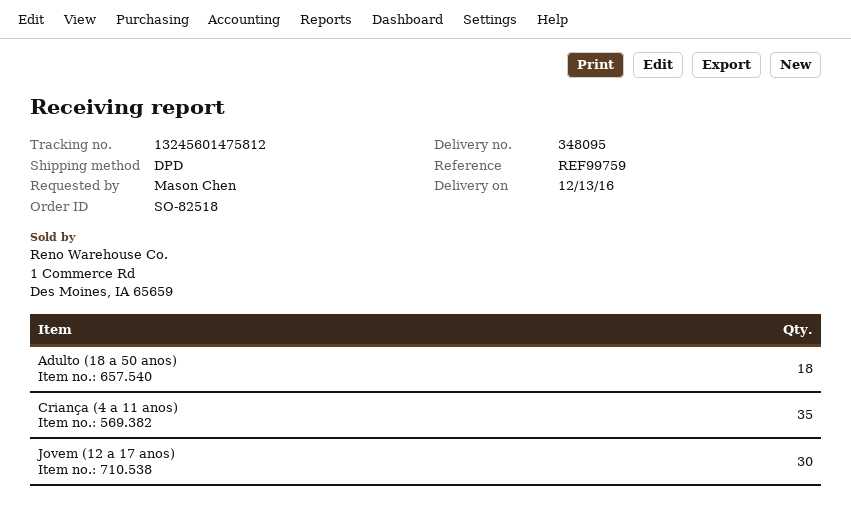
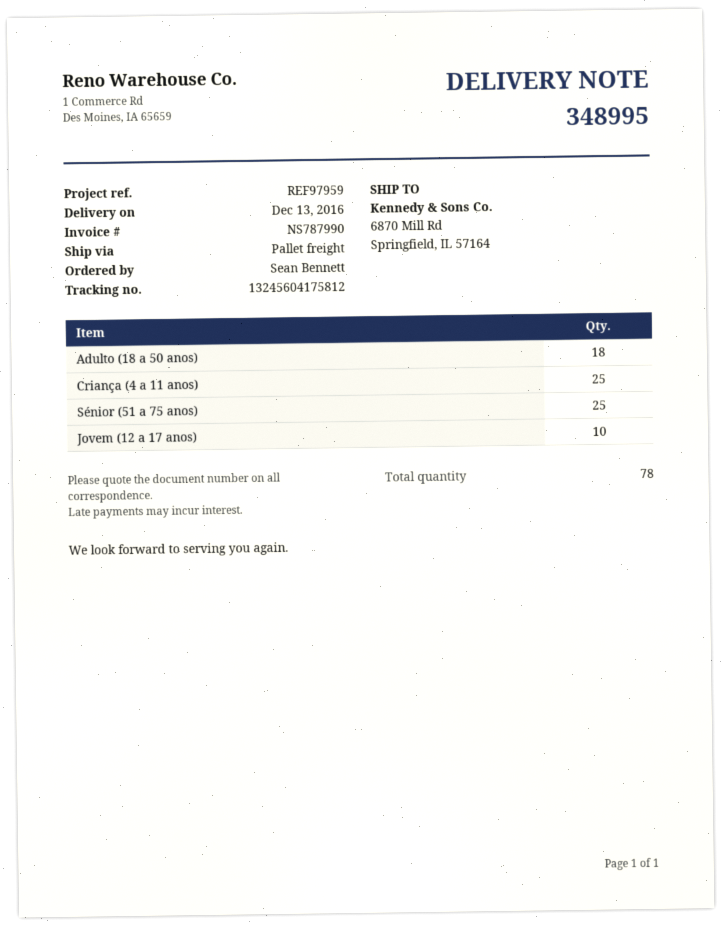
delivery note number: 348095 -> 348995
reference: REF99759 -> REF97959
ordered by: Mason Chen -> Sean Bennett
shipping method: DPD -> pallet freight
tracking number: 13245601475812 -> 13245604175812
Criança (4 a 11 anos): 35 -> 25
Jovem (12 a 17 anos): 30 -> 10
Sénior (51 a 75 anos): none -> 25

